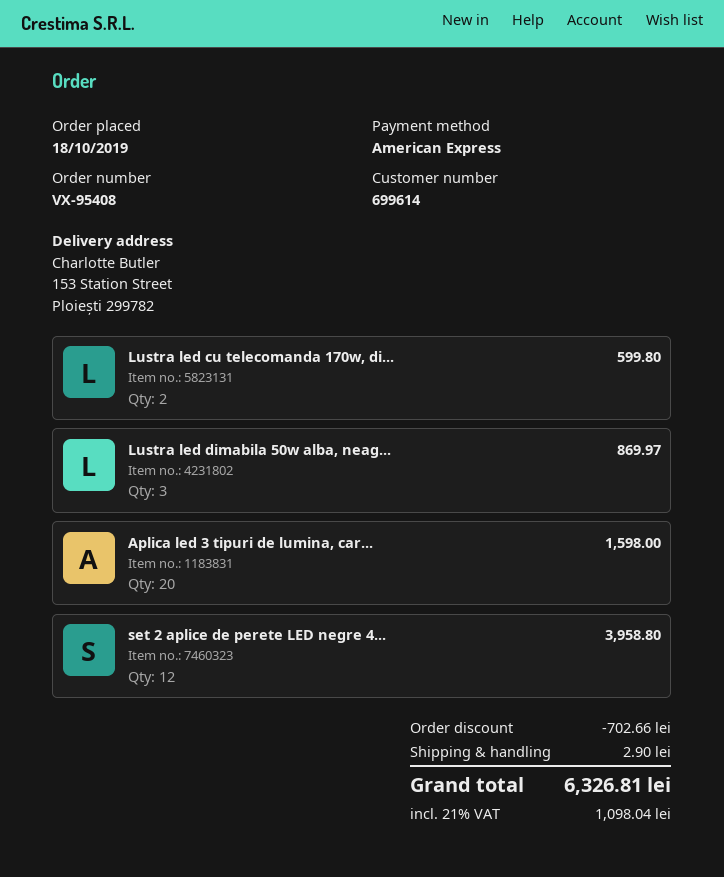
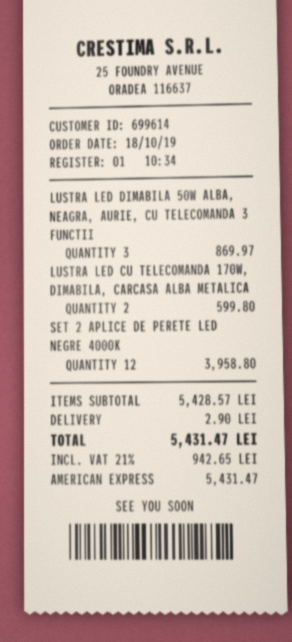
Aplica led 3 tipuri de lumina, car...: 20 for 1598.00 -> none
discount: 702.66 -> none
tax: 21% = 1098.04 -> 21% = 942.65
total: 6326.81 -> 5431.47

